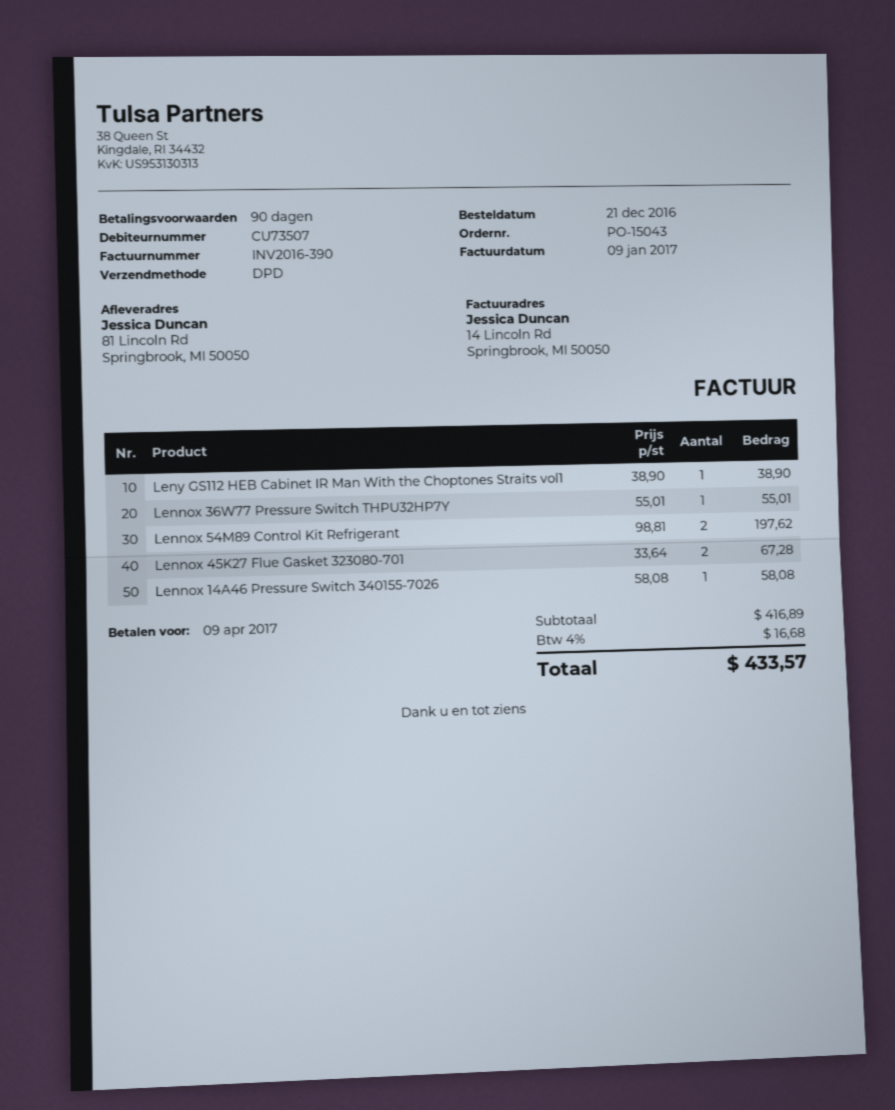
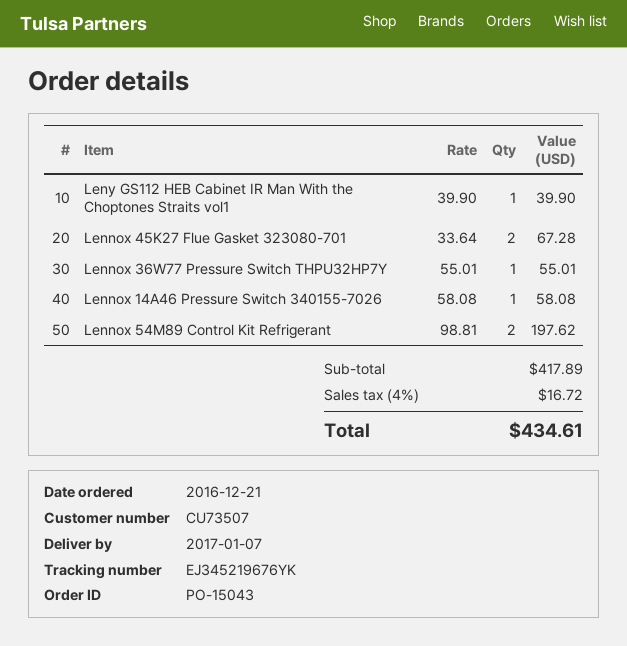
Leny GS112 HEB Cabinet IR Man With the Choptones Straits vol1: 1 x 38.90 = 38.90 -> 1 x 39.90 = 39.90
subtotal: 416.89 -> 417.89
tax: 4% = 16.68 -> 4% = 16.72
total: 433.57 -> 434.61

